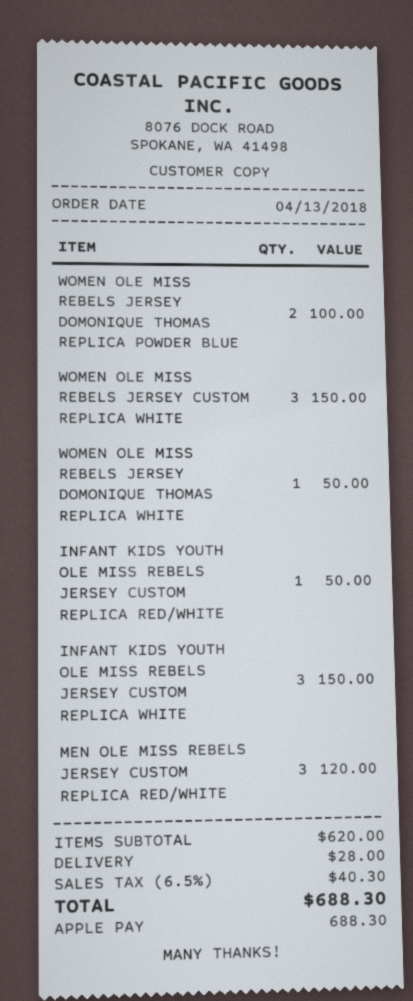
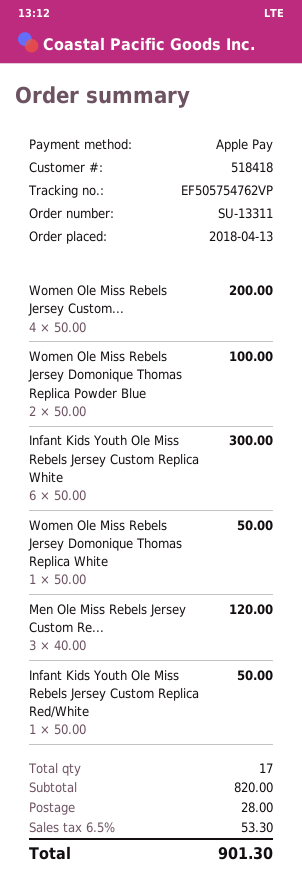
WOMEN OLE MISS REBELS JERSEY CUSTOM REPLICA WHITE: 3 for 150.00 -> 4 for 200.00
INFANT KIDS YOUTH OLE MISS REBELS JERSEY CUSTOM REPLICA WHITE: 3 for 150.00 -> 6 for 300.00
subtotal: 620.00 -> 820.00
tax: 6.5% = 40.30 -> 6.5% = 53.30
total: 688.30 -> 901.30

